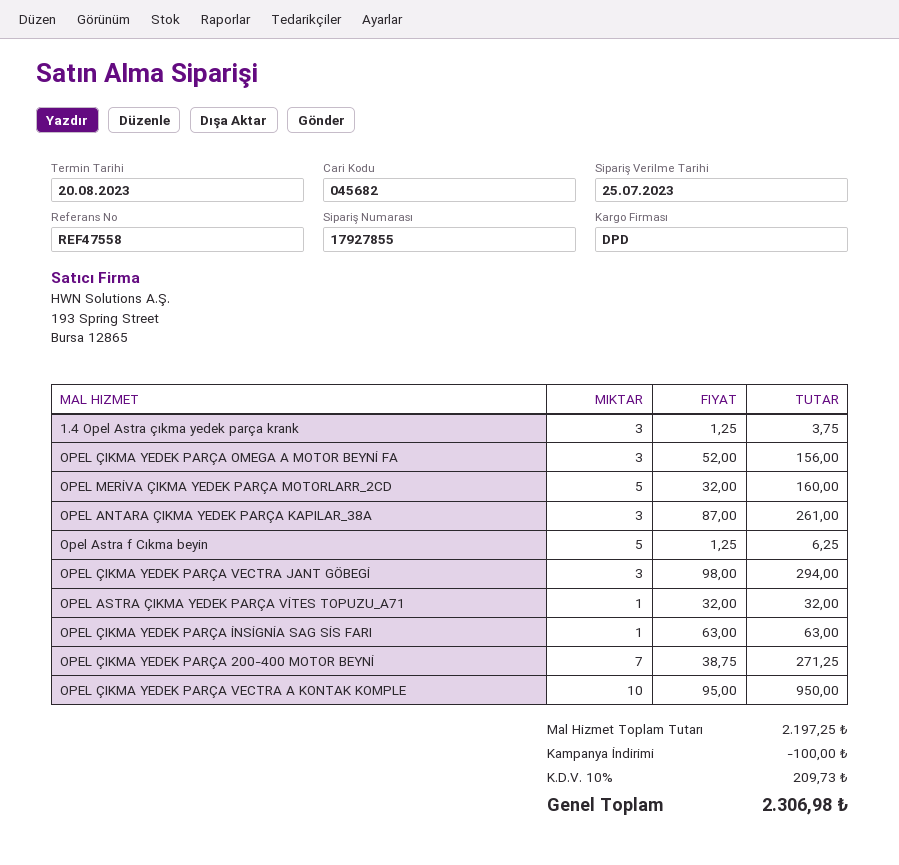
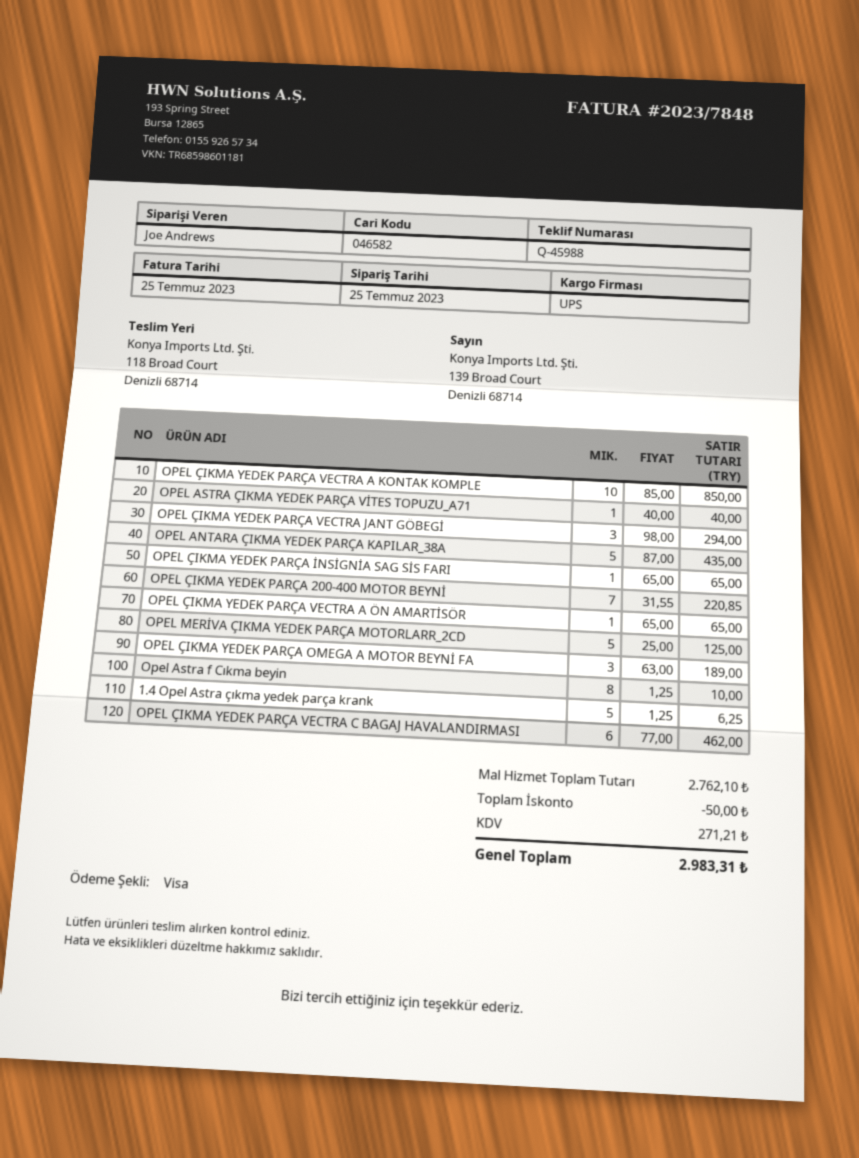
customer number: 045682 -> 046582
shipping method: DPD -> UPS
1.4 Opel Astra çıkma yedek parça krank: 3 x 1.25 = 3.75 -> 5 x 1.25 = 6.25
OPEL ÇIKMA YEDEK PARÇA OMEGA A MOTOR BEYNİ FA: 3 x 52.00 = 156.00 -> 3 x 63.00 = 189.00
OPEL MERİVA ÇIKMA YEDEK PARÇA MOTORLARR_2CD: 5 x 32.00 = 160.00 -> 5 x 25.00 = 125.00
OPEL ANTARA ÇIKMA YEDEK PARÇA KAPILAR_38A: 3 x 87.00 = 261.00 -> 5 x 87.00 = 435.00
Opel Astra f Cıkma beyin: 5 x 1.25 = 6.25 -> 8 x 1.25 = 10.00
OPEL ASTRA ÇIKMA YEDEK PARÇA VİTES TOPUZU_A71: 1 x 32.00 = 32.00 -> 1 x 40.00 = 40.00
OPEL ÇIKMA YEDEK PARÇA İNSİGNİA SAG SİS FARI: 1 x 63.00 = 63.00 -> 1 x 65.00 = 65.00
OPEL ÇIKMA YEDEK PARÇA 200-400 MOTOR BEYNİ: 7 x 38.75 = 271.25 -> 7 x 31.55 = 220.85
OPEL ÇIKMA YEDEK PARÇA VECTRA A KONTAK KOMPLE: 10 x 95.00 = 950.00 -> 10 x 85.00 = 850.00
OPEL ÇIKMA YEDEK PARÇA VECTRA A ÖN AMARTİSÖR: none -> 1 x 65.00 = 65.00
OPEL ÇIKMA YEDEK PARÇA VECTRA C BAGAJ HAVALANDIRMASI: none -> 6 x 77.00 = 462.00
subtotal: 2197.25 -> 2762.10
discount: 100.00 -> 50.00
tax: 209.73 -> 271.21
total: 2306.98 -> 2983.31

